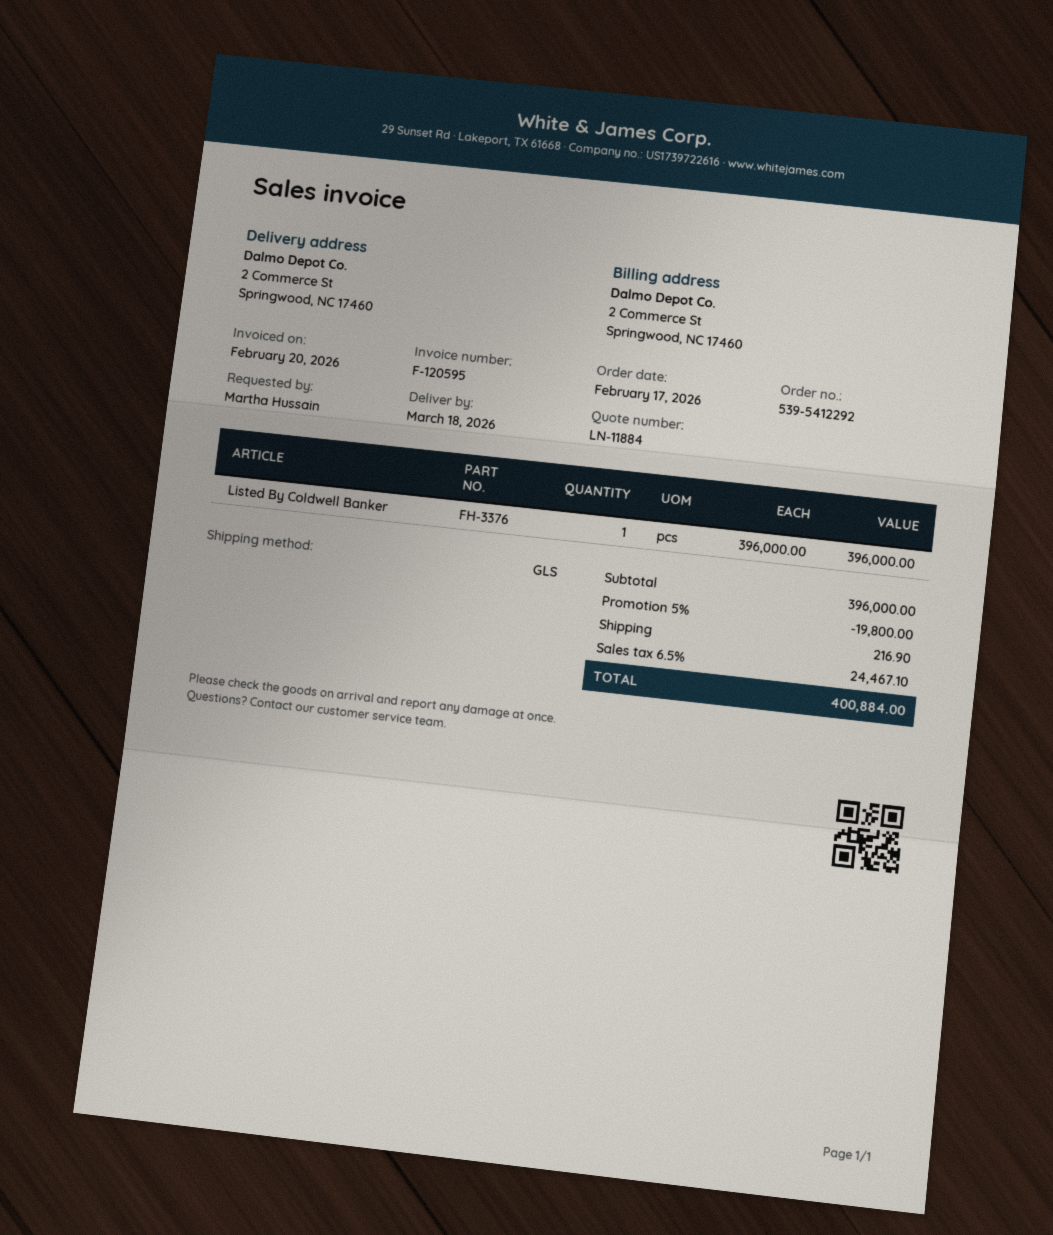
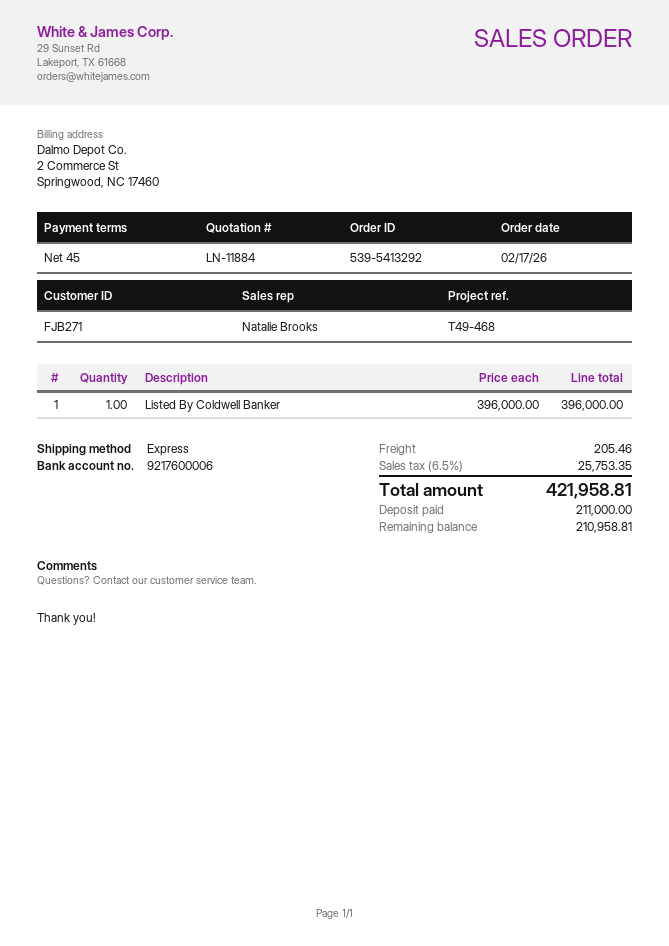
order number: 539-5412292 -> 539-5413292
shipping method: GLS -> express
discount: 5% = 19800.00 -> none
shipping: 216.90 -> 205.46
tax: 6.5% = 24467.10 -> 6.5% = 25753.35
total: 400884.00 -> 421958.81

